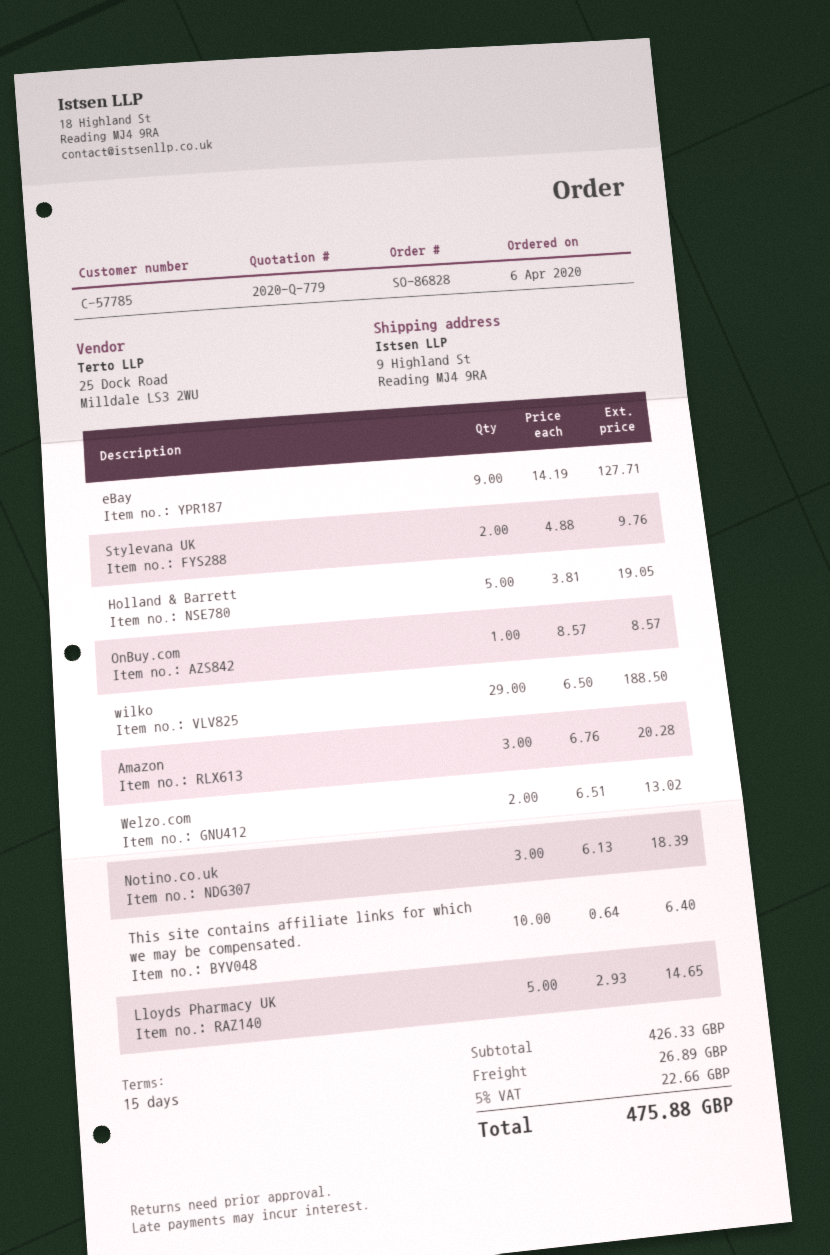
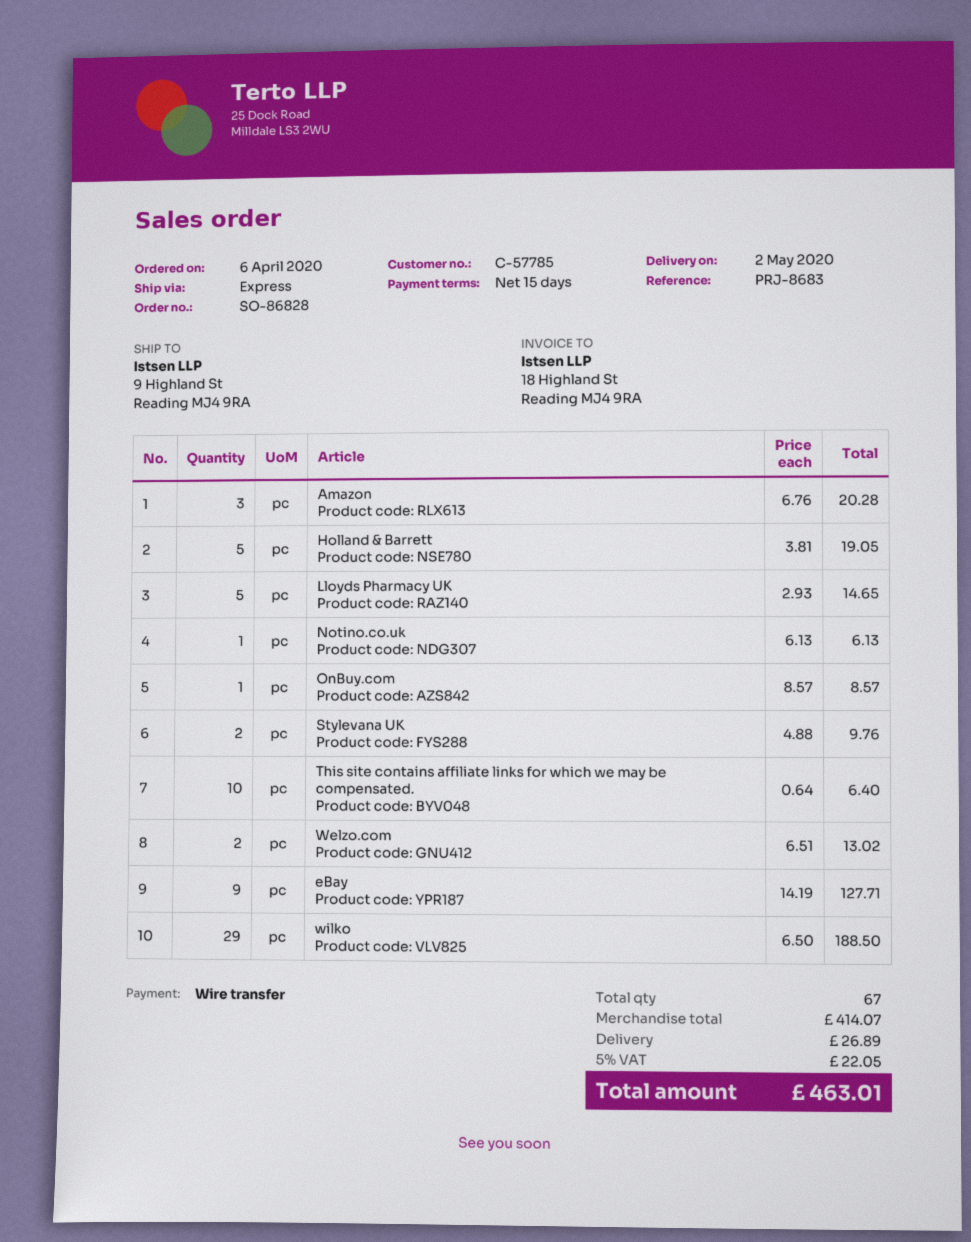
Notino.co.uk: 3 x 6.13 = 18.39 -> 1 x 6.13 = 6.13
subtotal: 426.33 -> 414.07
tax: 5% = 22.66 -> 5% = 22.05
total: 475.88 -> 463.01

